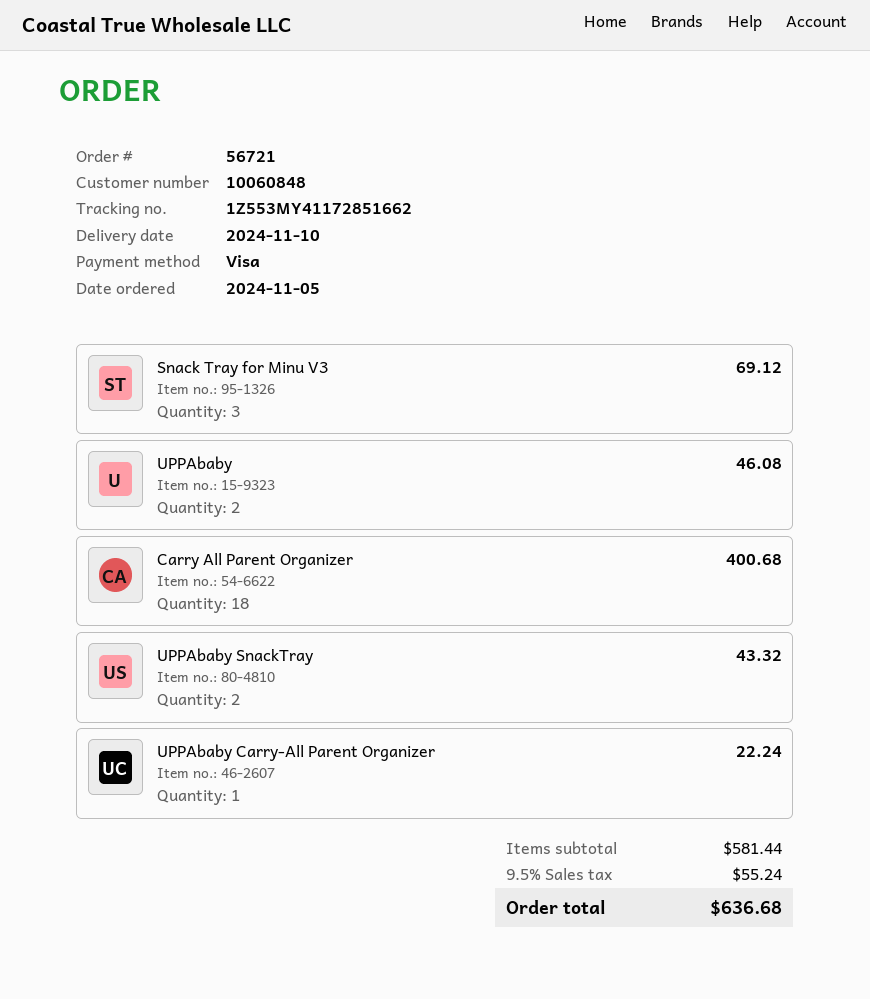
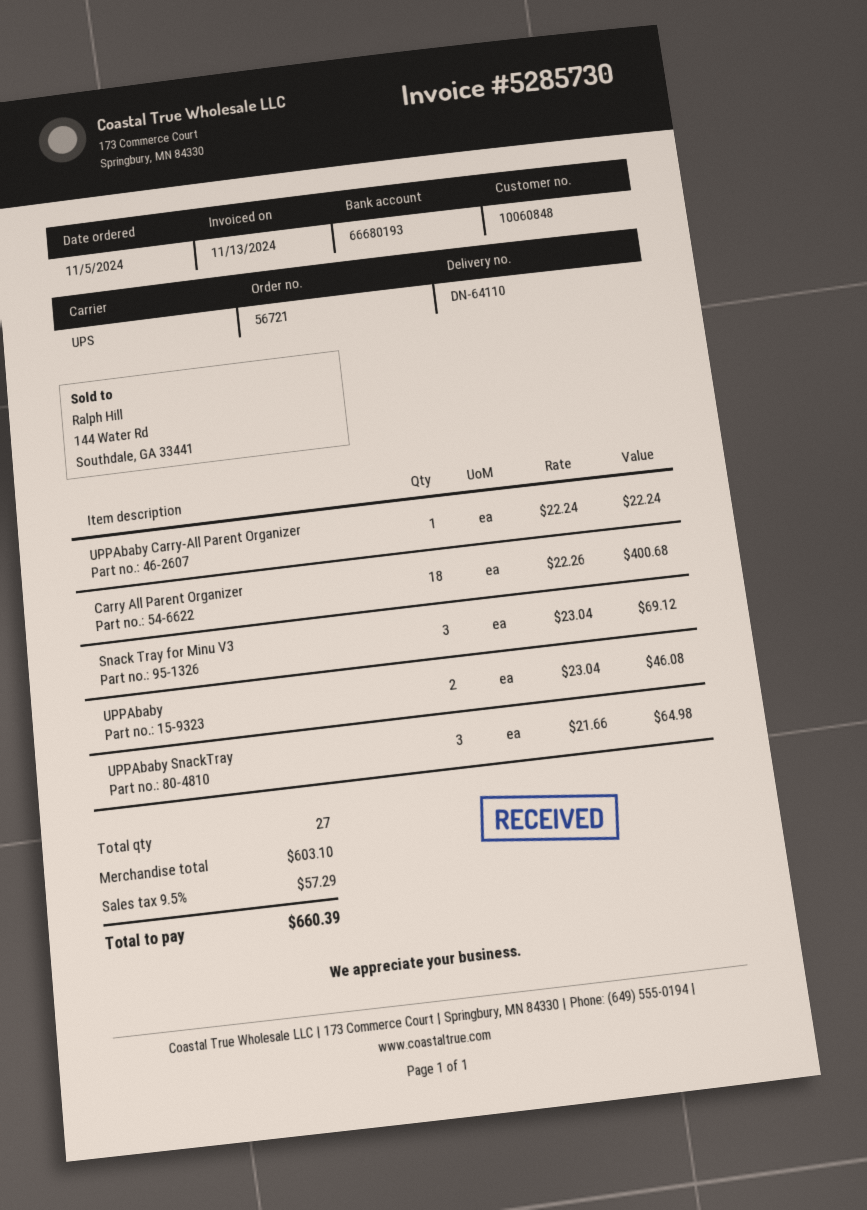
UPPAbaby SnackTray: 2 for 43.32 -> 3 for 64.98
subtotal: 581.44 -> 603.10
tax: 9.5% = 55.24 -> 9.5% = 57.29
total: 636.68 -> 660.39

